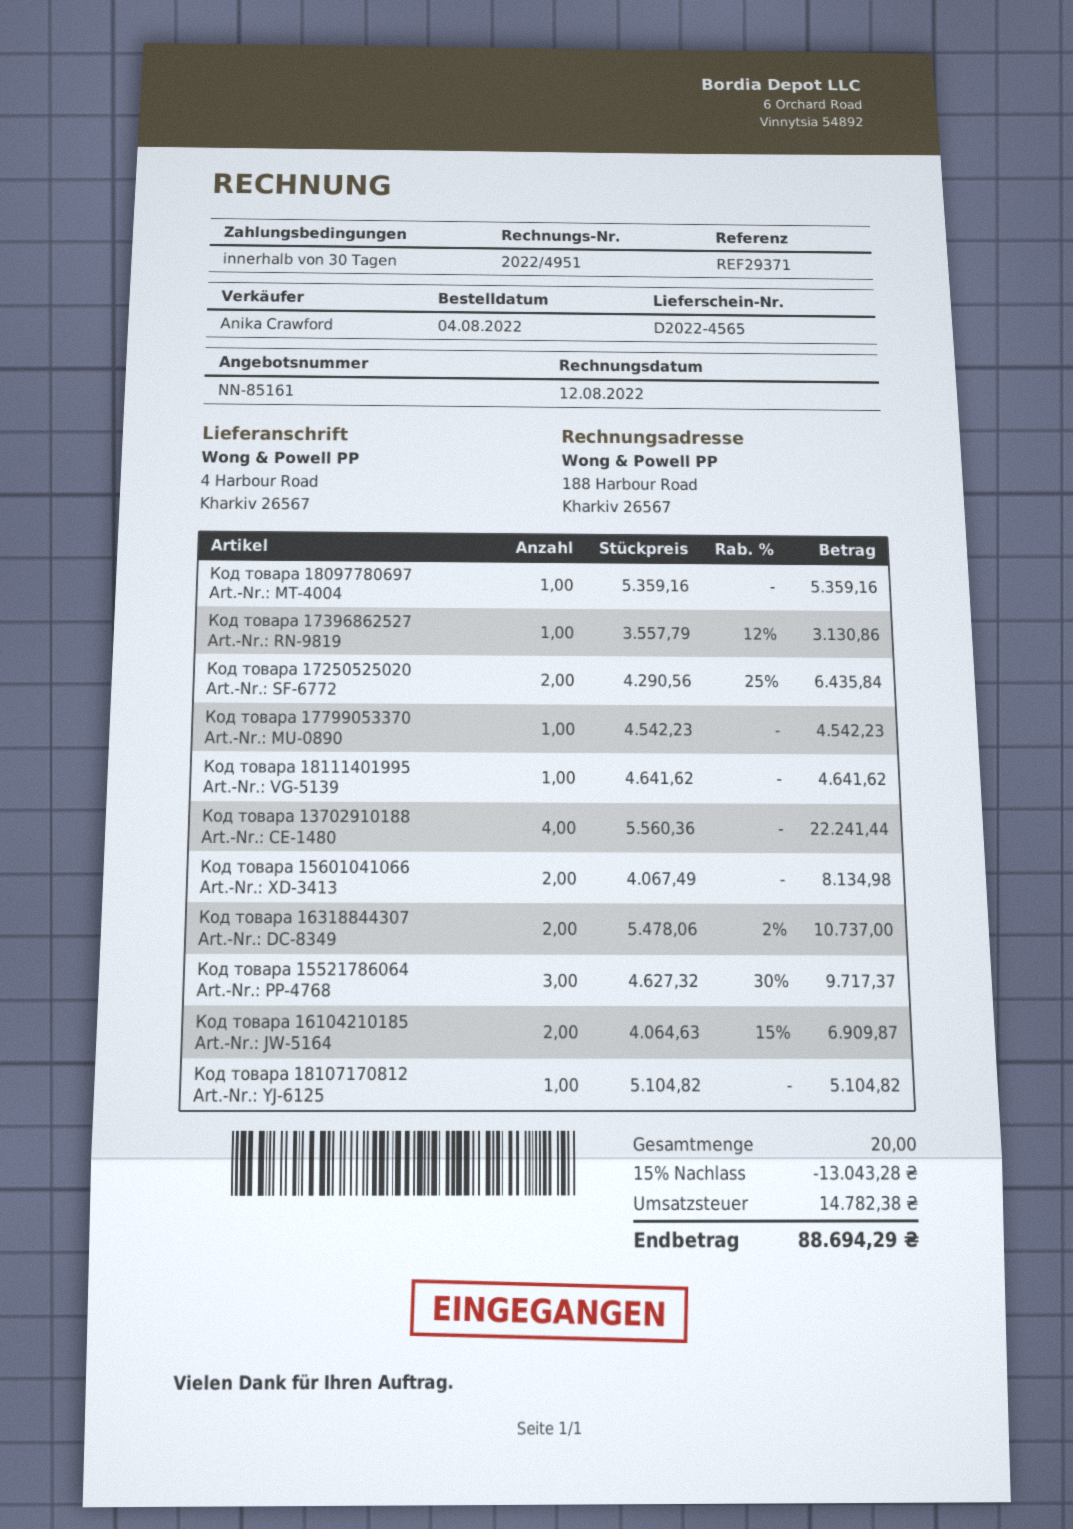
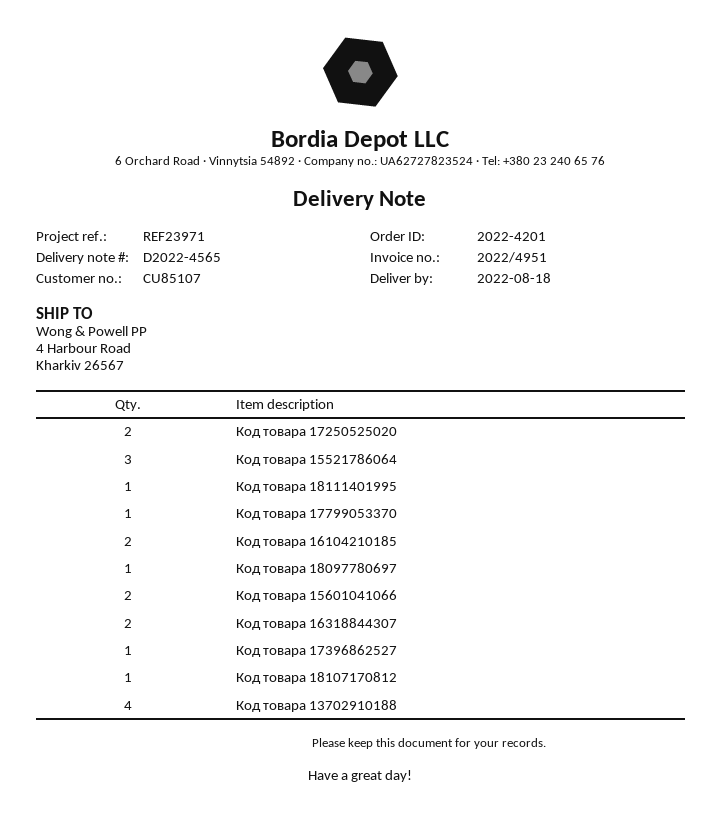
reference: REF29371 -> REF23971

